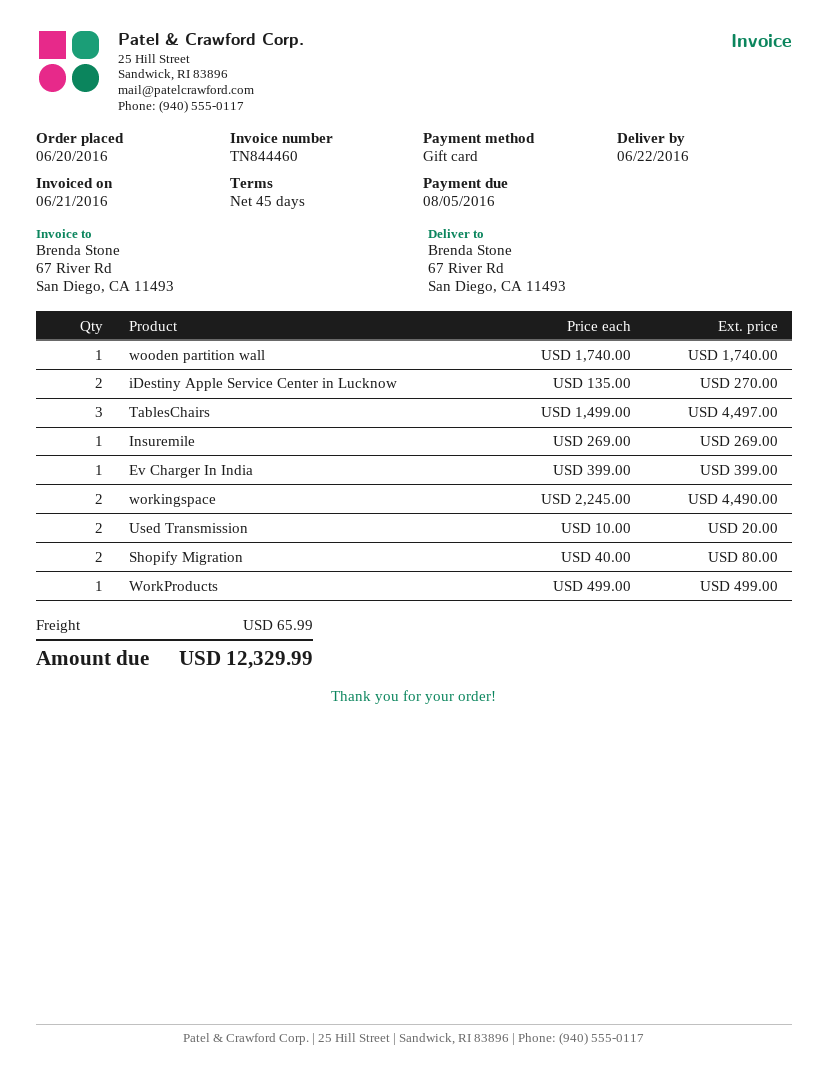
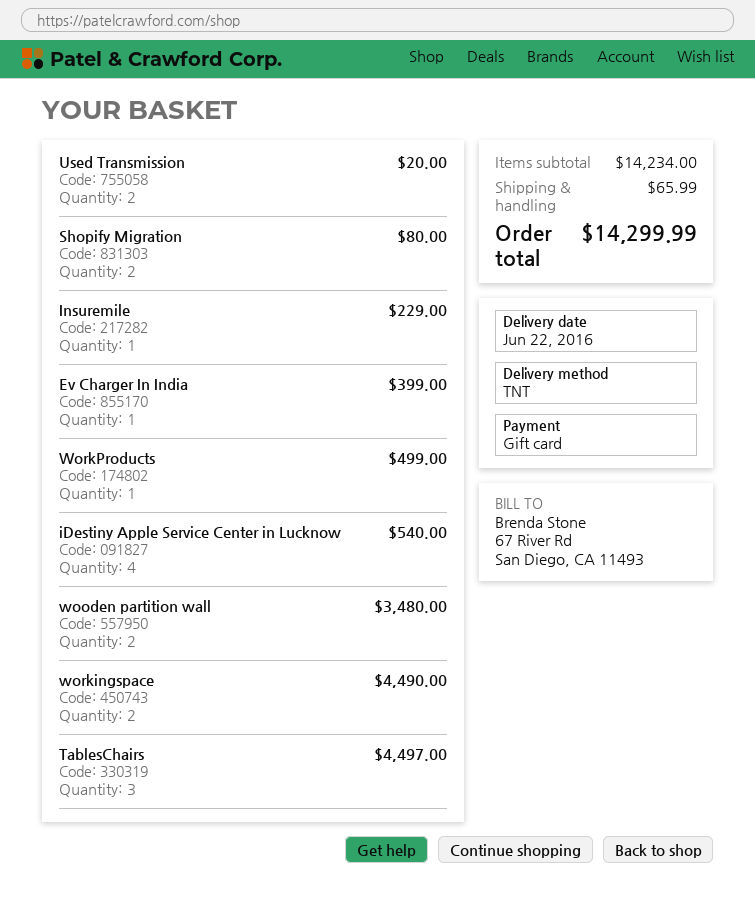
wooden partition wall: 1 for 1740.00 -> 2 for 3480.00
iDestiny Apple Service Center in Lucknow: 2 for 270.00 -> 4 for 540.00
Insuremile: 1 for 269.00 -> 1 for 229.00
total: 12329.99 -> 14299.99

